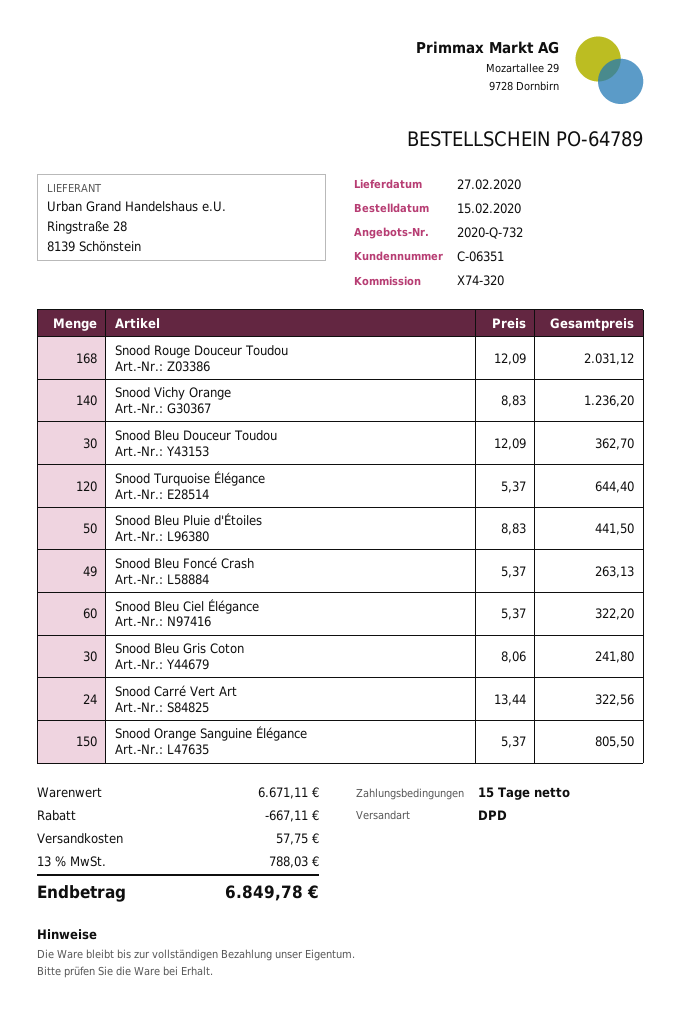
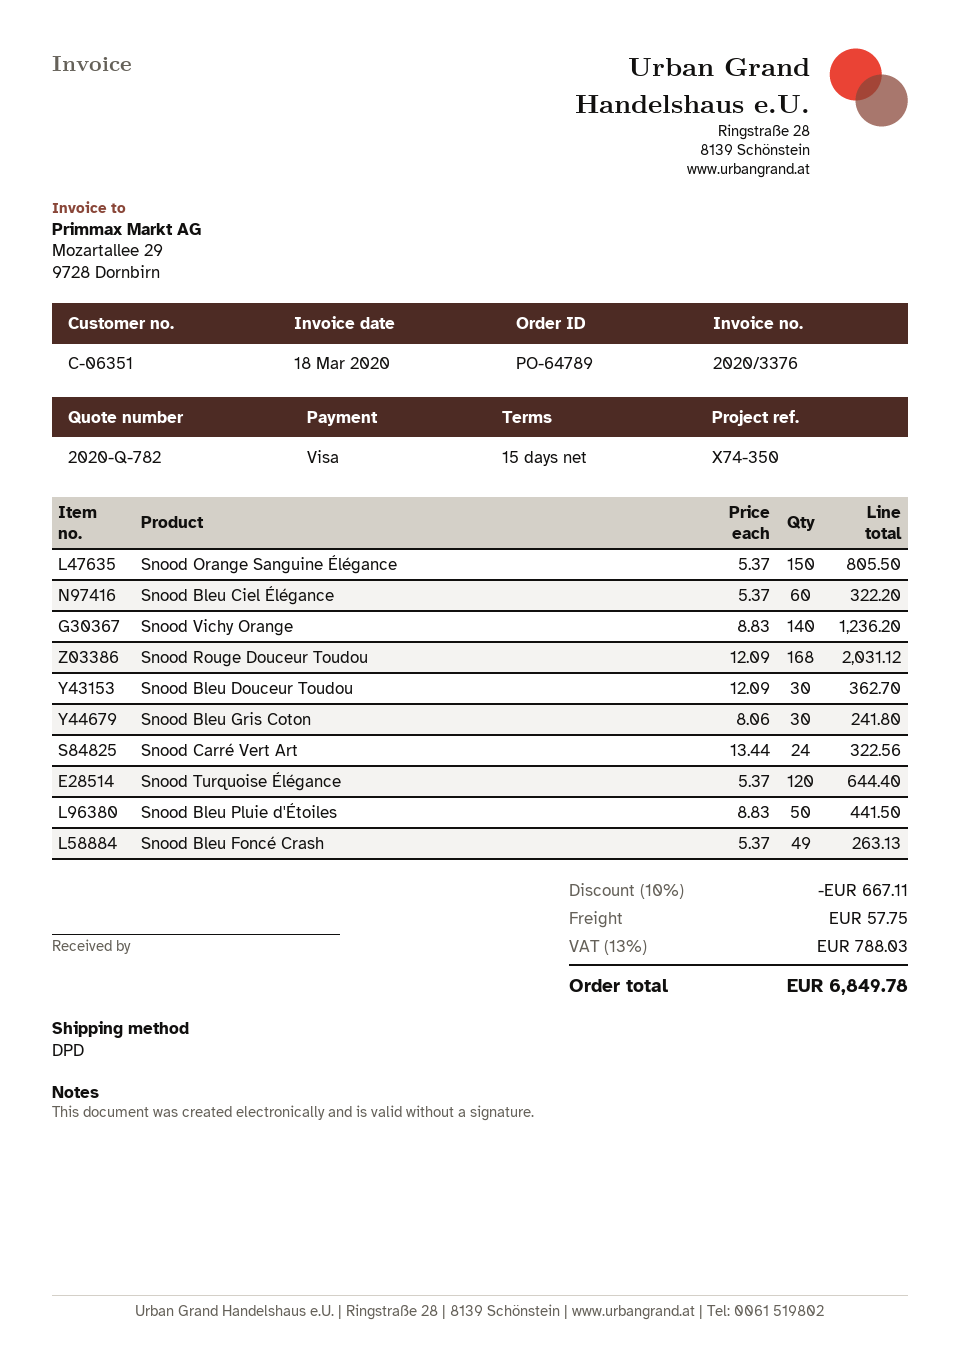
quote number: 2020-Q-732 -> 2020-Q-782
reference: X74-320 -> X74-350

